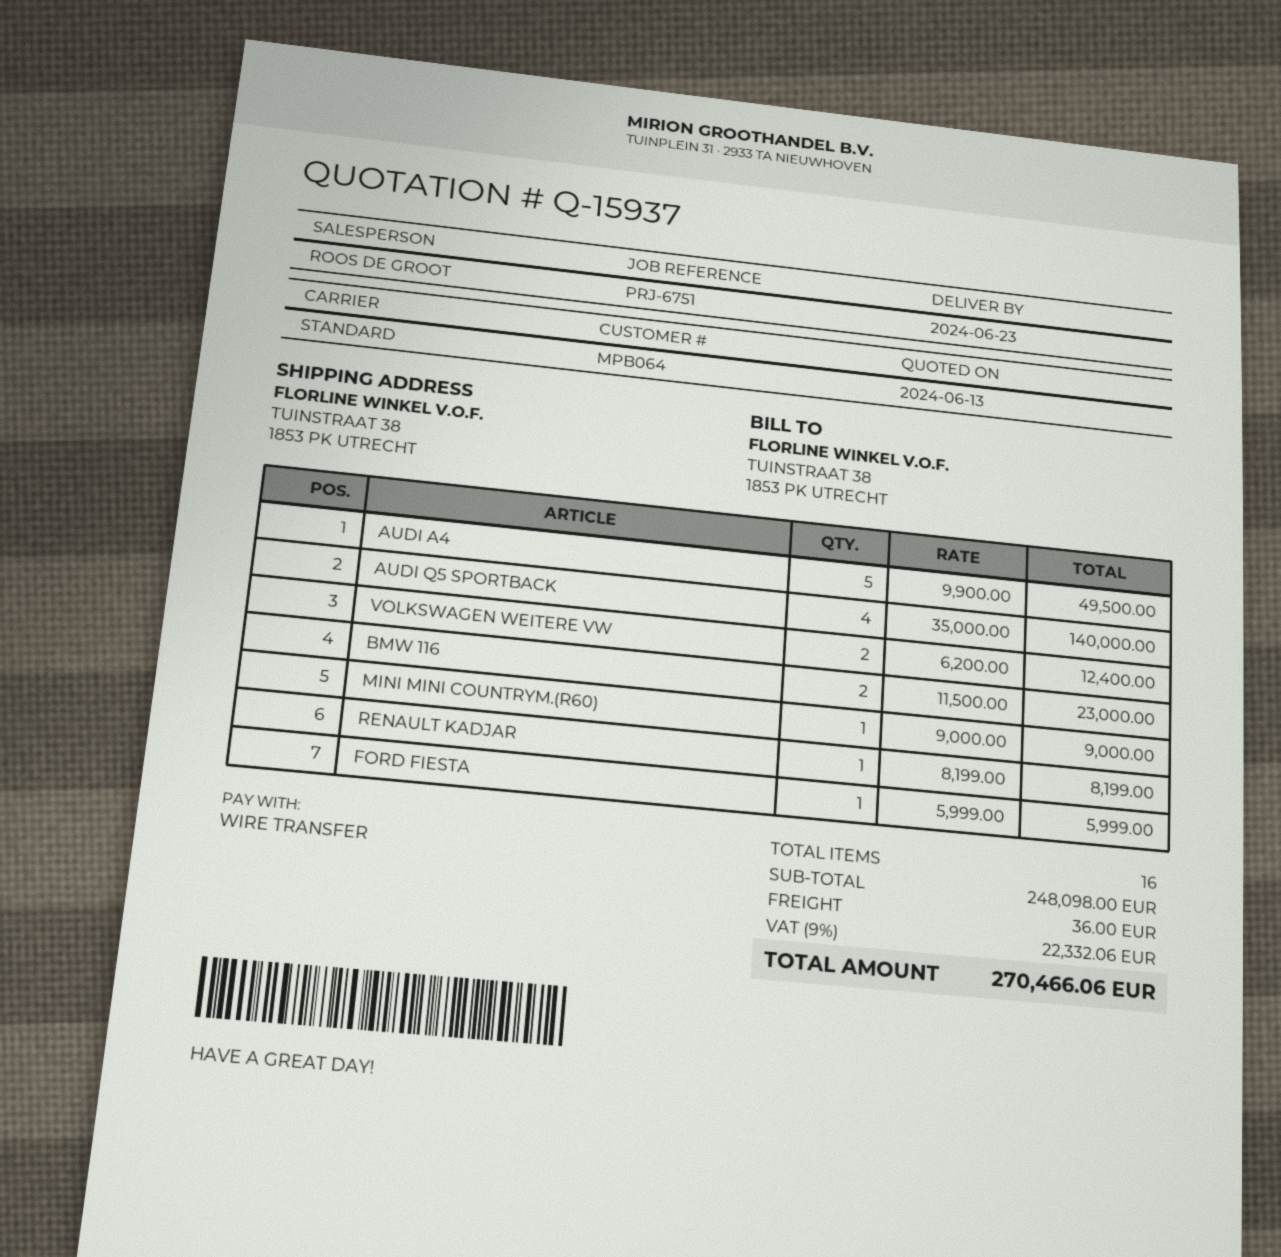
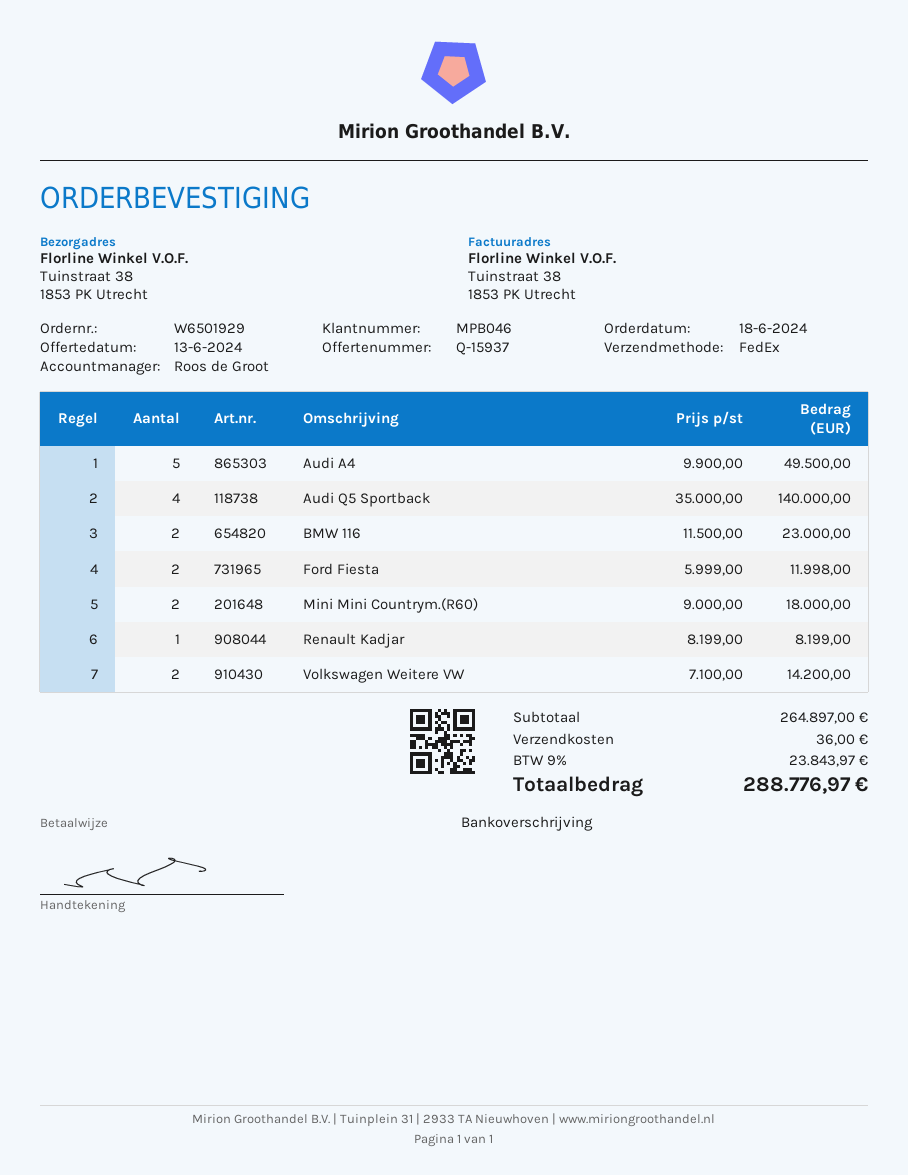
customer number: MPB064 -> MPB046
shipping method: standard -> FedEx
VOLKSWAGEN WEITERE VW: 2 x 6200.00 = 12400.00 -> 2 x 7100.00 = 14200.00
MINI MINI COUNTRYM.(R60): 1 x 9000.00 = 9000.00 -> 2 x 9000.00 = 18000.00
FORD FIESTA: 1 x 5999.00 = 5999.00 -> 2 x 5999.00 = 11998.00
subtotal: 248098.00 -> 264897.00
tax: 9% = 22332.06 -> 9% = 23843.97
total: 270466.06 -> 288776.97

